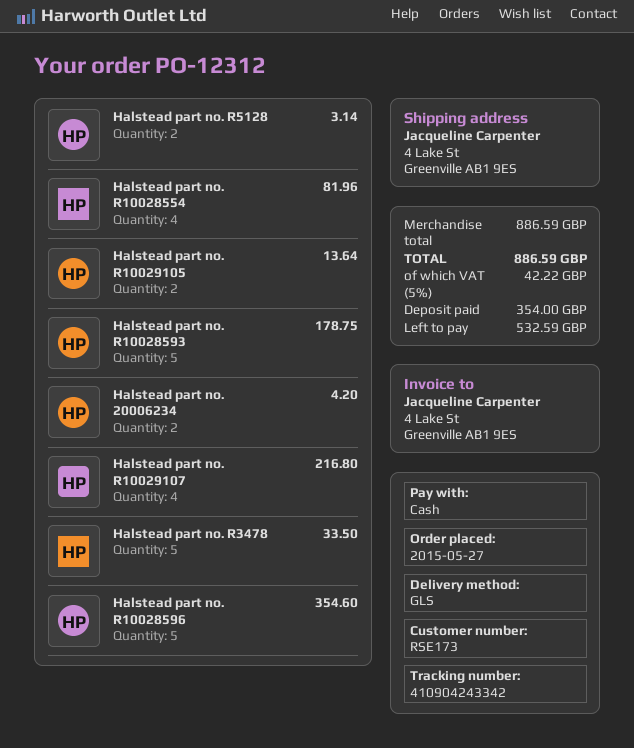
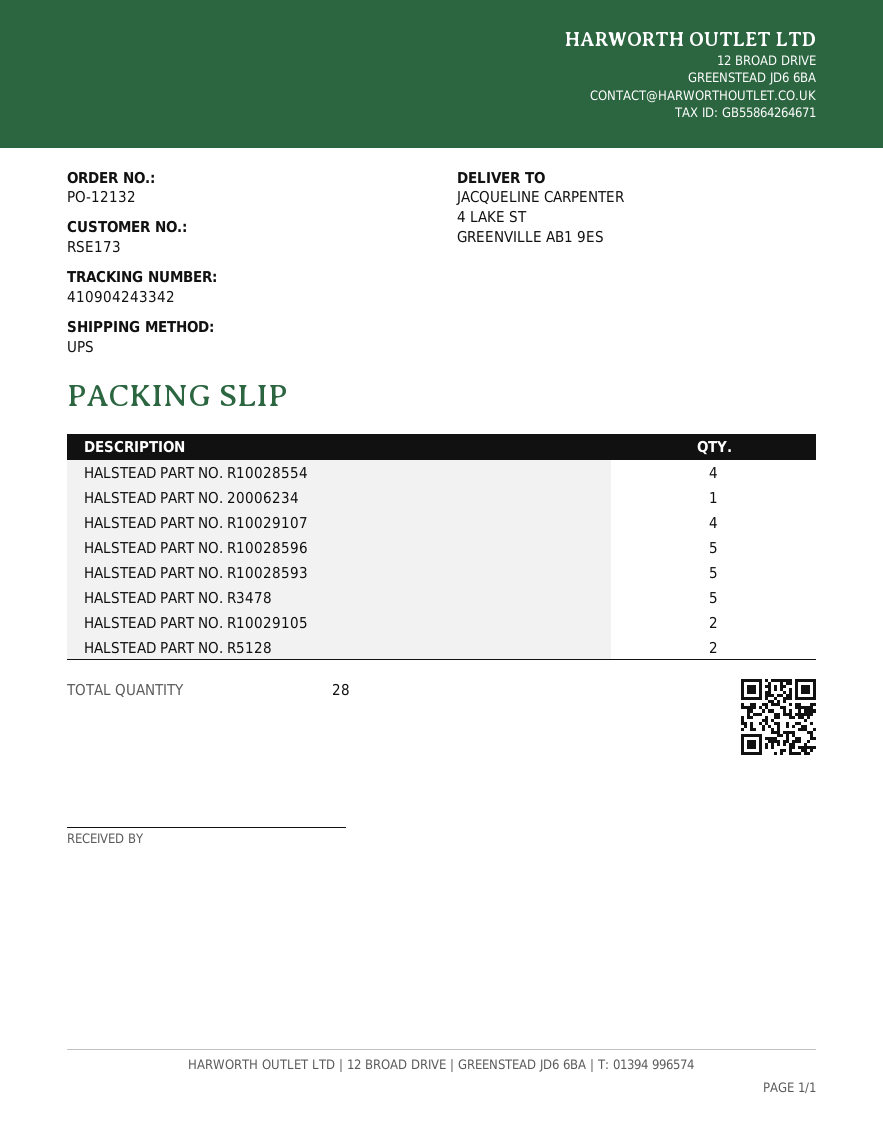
order number: PO-12312 -> PO-12132
shipping method: GLS -> UPS
Halstead part no. 20006234: 2 -> 1

